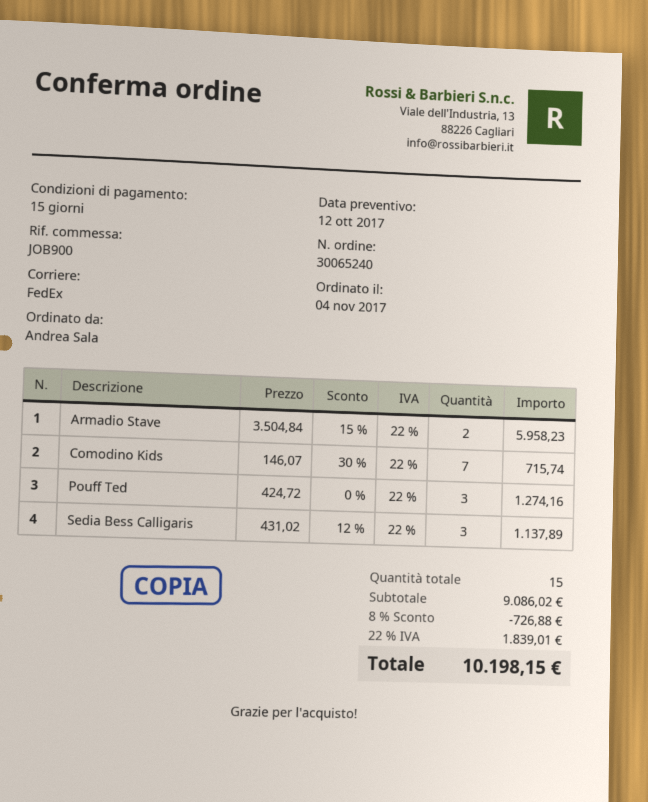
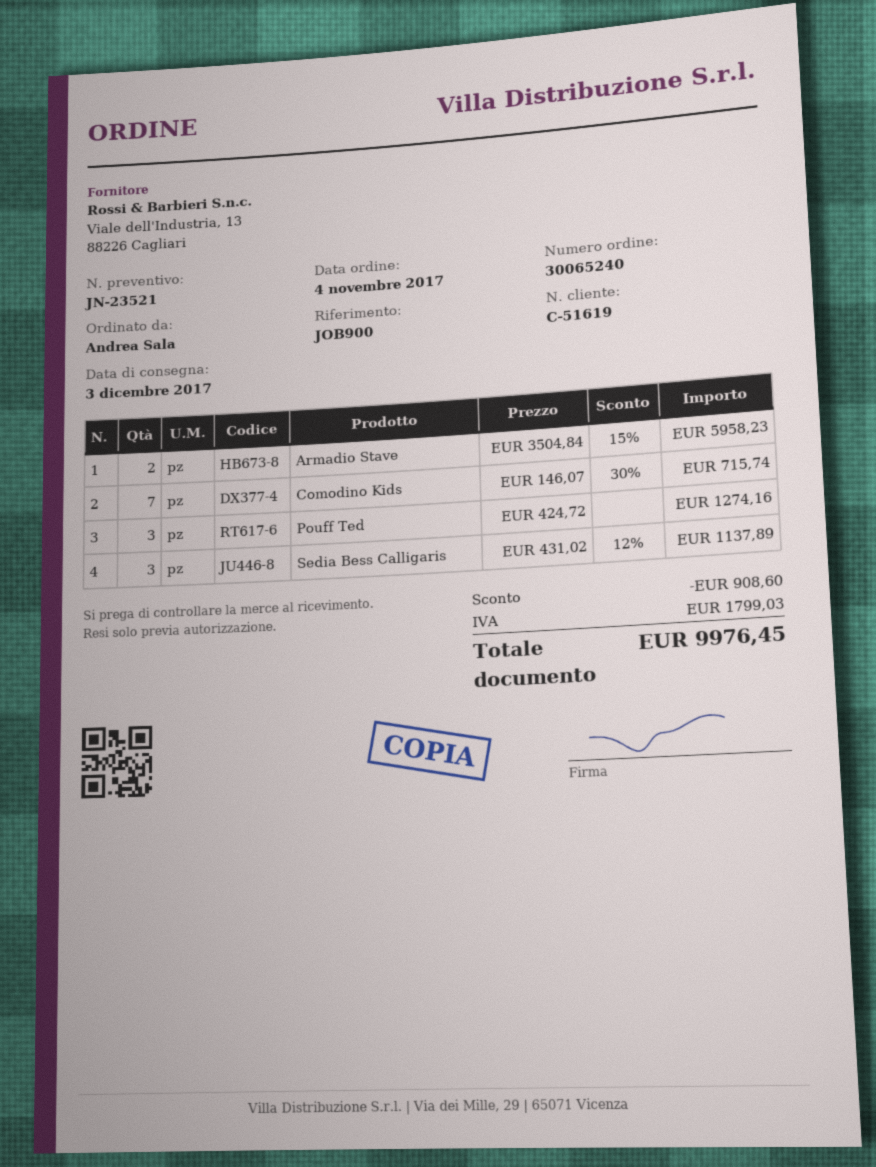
discount: 726.88 -> 908.60
tax: 1839.01 -> 1799.03
total: 10198.15 -> 9976.45

